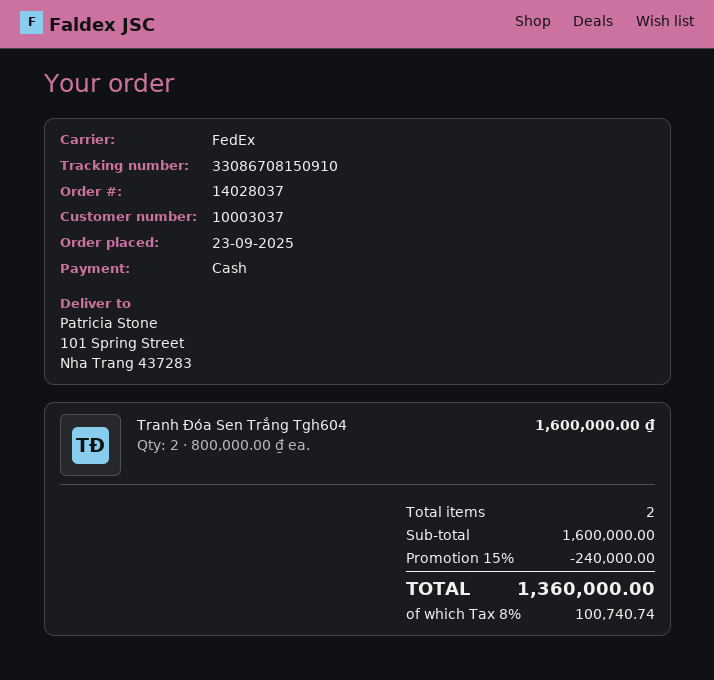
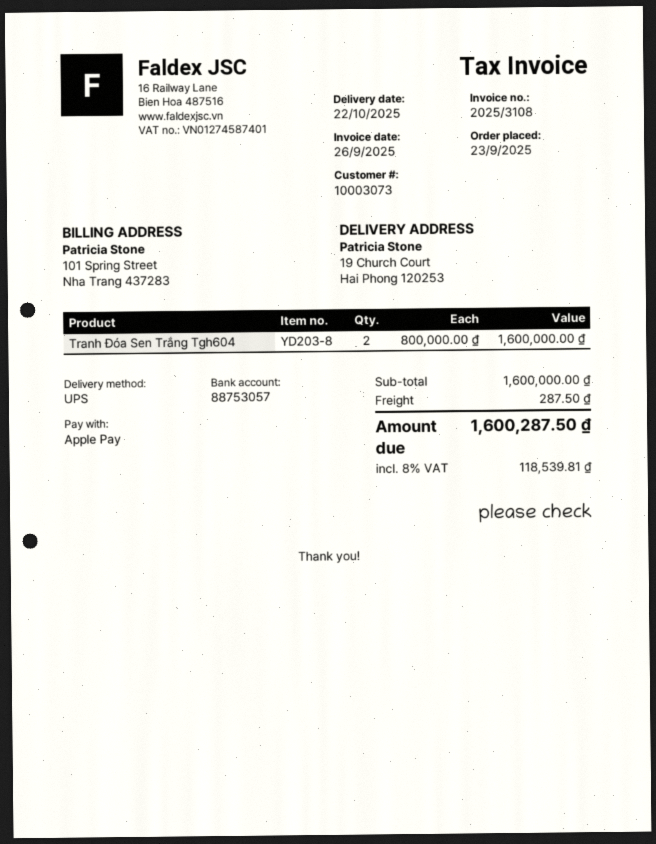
customer number: 10003037 -> 10003073
payment method: cash -> Apple Pay
shipping method: FedEx -> UPS
ship to: 101 Spring Street, Nha Trang 437283 -> 19 Church Court, Hai Phong 120253
discount: 15% = 240000.00 -> none
shipping: none -> 287.50
tax: 8% = 100740.74 -> 8% = 118539.81
total: 1360000.00 -> 1600287.50

